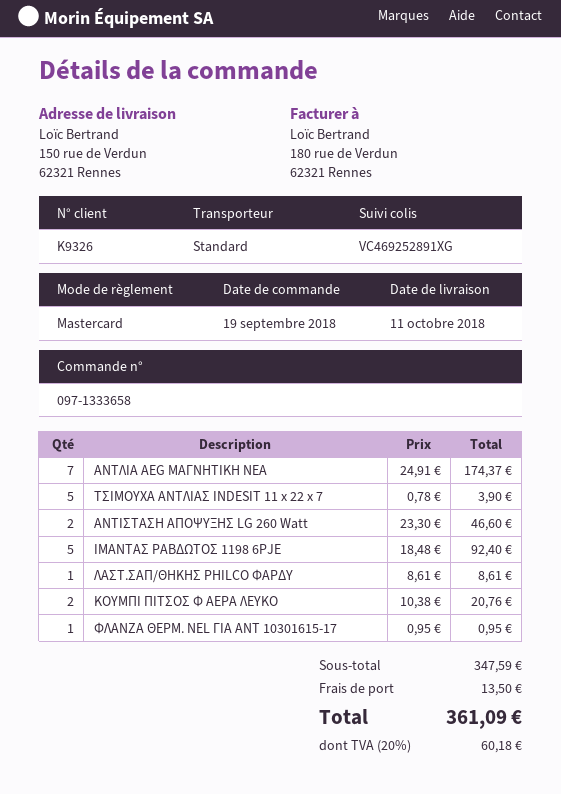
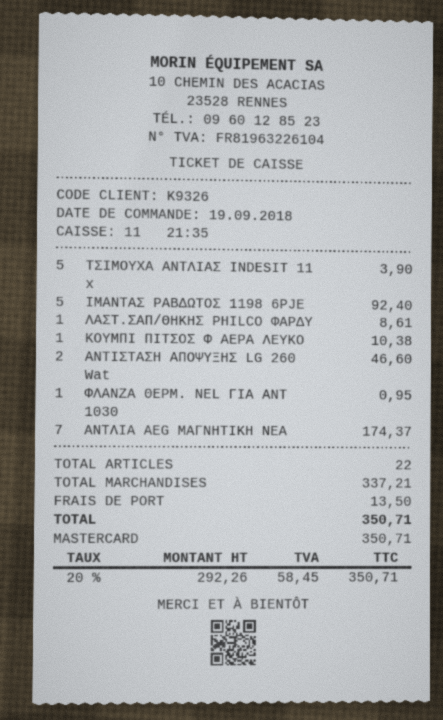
ΚΟΥΜΠΙ ΠΙΤΣΟΣ Φ ΑΕΡΑ ΛΕΥΚΟ: 2 for 20.76 -> 1 for 10.38
subtotal: 347.59 -> 337.21
tax: 20% = 60.18 -> 20% = 58.45
total: 361.09 -> 350.71

